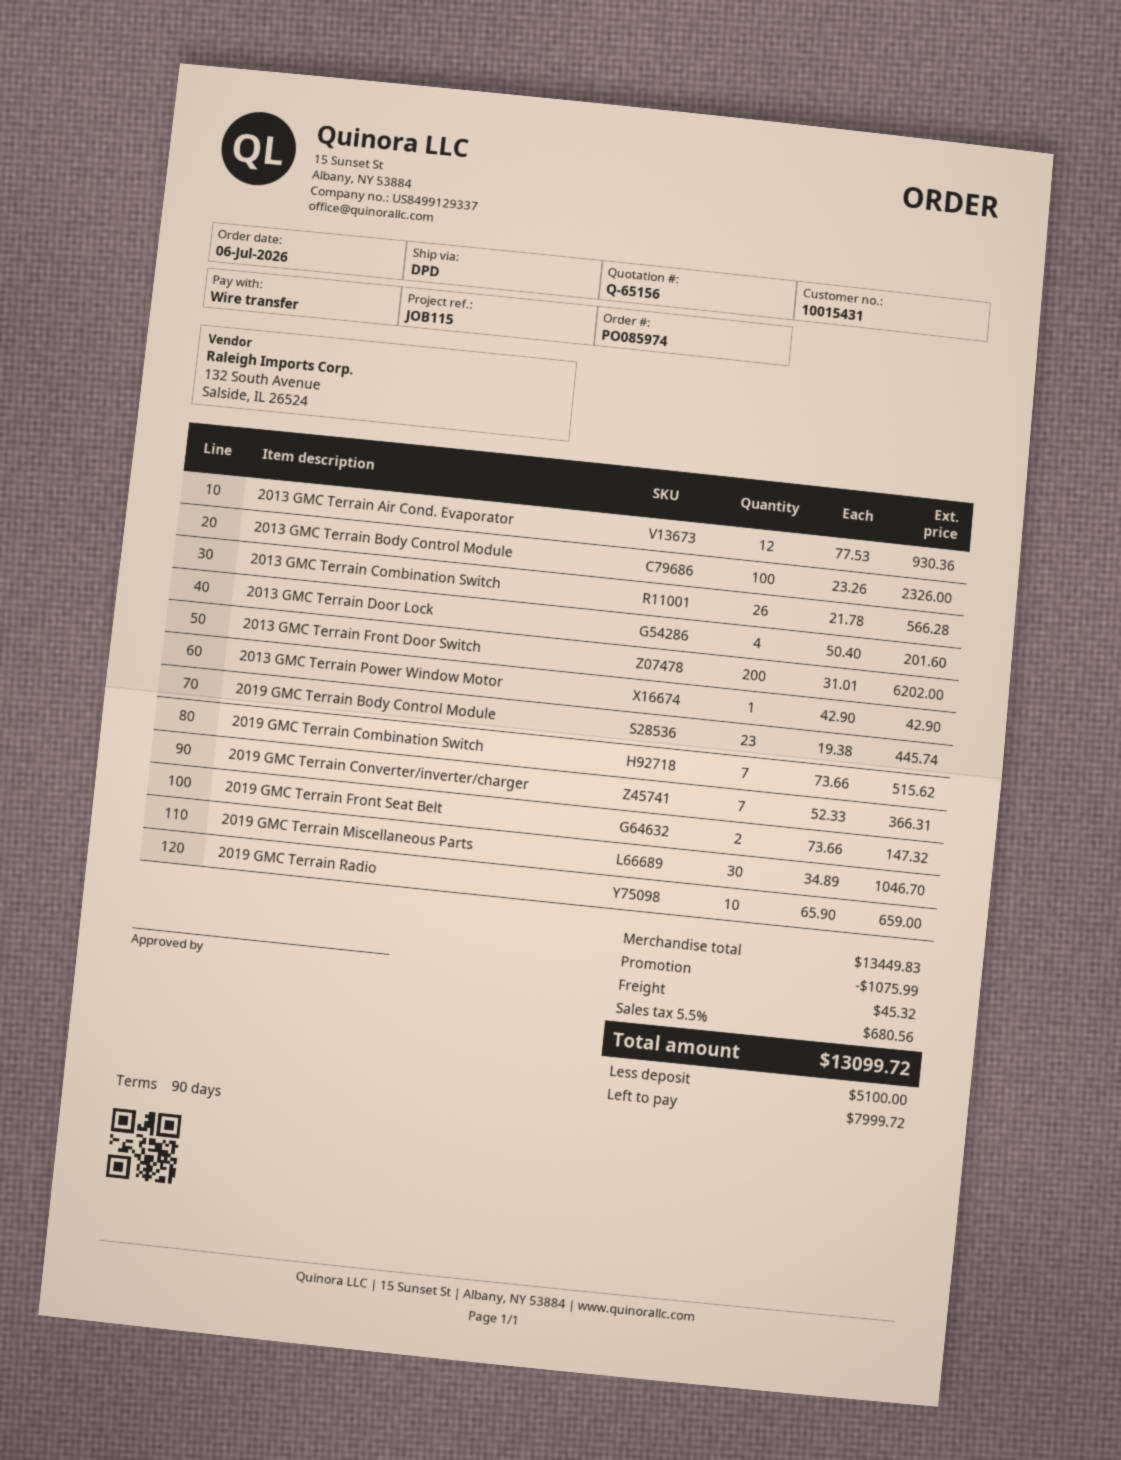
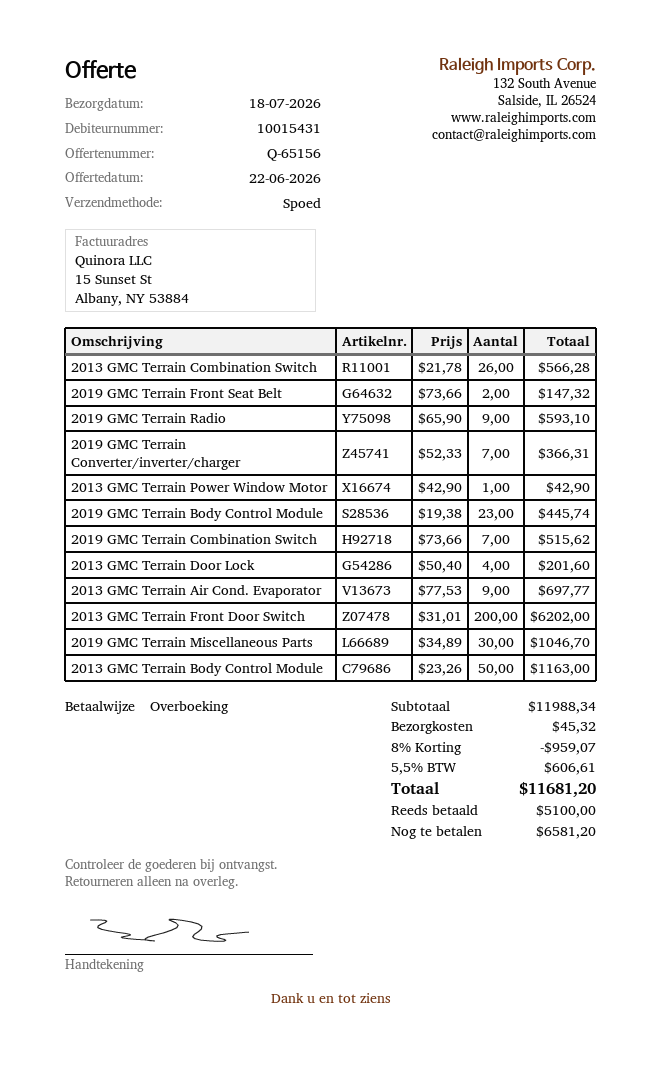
shipping method: DPD -> express
2013 GMC Terrain Air Cond. Evaporator: 12 x 77.53 = 930.36 -> 9 x 77.53 = 697.77
2013 GMC Terrain Body Control Module: 100 x 23.26 = 2326.00 -> 50 x 23.26 = 1163.00
2019 GMC Terrain Radio: 10 x 65.90 = 659.00 -> 9 x 65.90 = 593.10
subtotal: 13449.83 -> 11988.34
discount: 1075.99 -> 959.07
tax: 5.5% = 680.56 -> 5.5% = 606.61
total: 13099.72 -> 11681.20
balance: 7999.72 -> 6581.20

